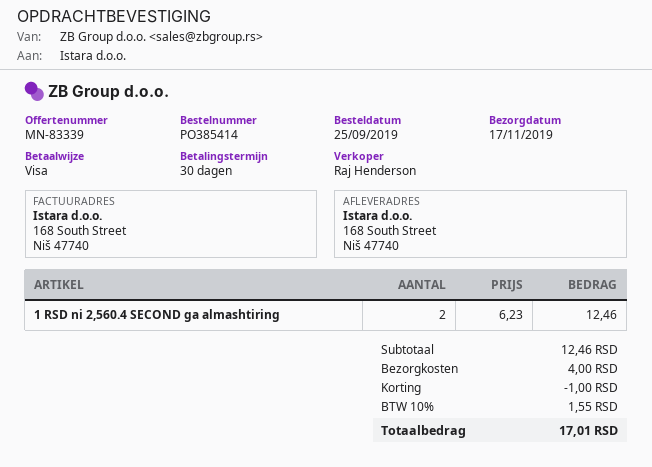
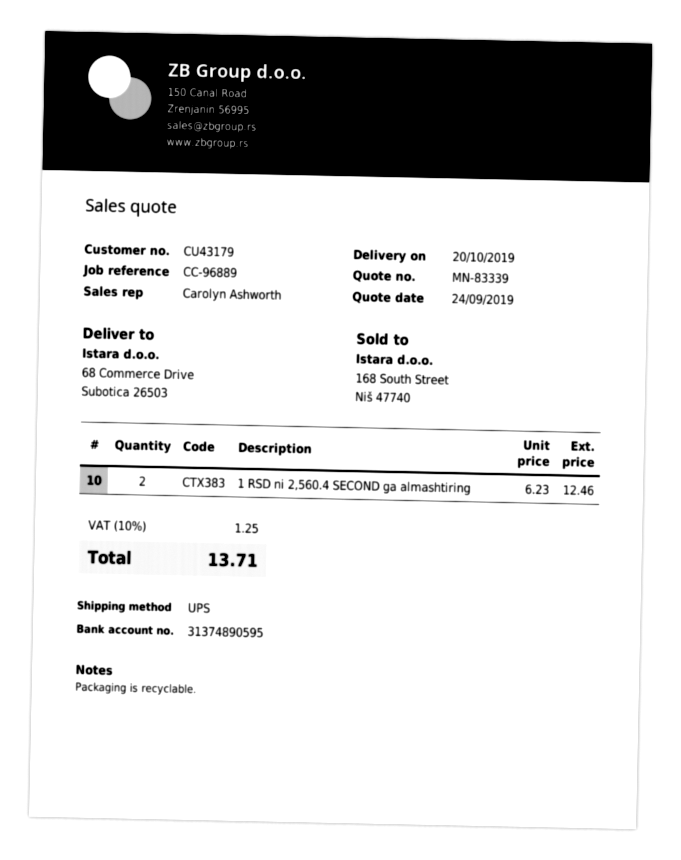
delivery date: 2019-11-17 -> 2019-10-20
sales rep: Raj Henderson -> Carolyn Ashworth
ship to: 168 South Street, Niš 47740 -> 68 Commerce Drive, Subotica 26503
discount: 1.00 -> none
shipping: 4.00 -> none
tax: 10% = 1.55 -> 10% = 1.25
total: 17.01 -> 13.71

